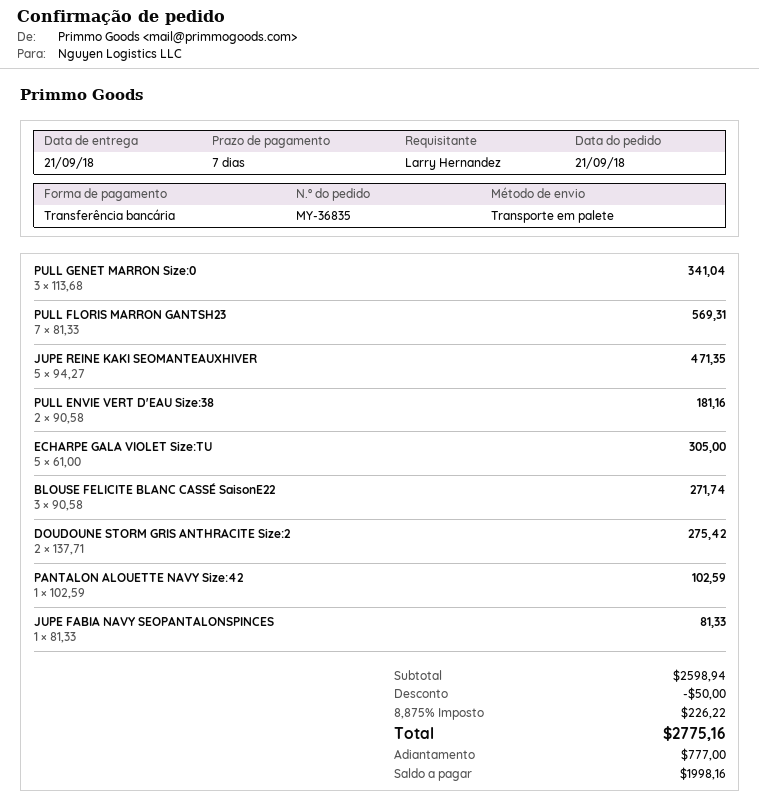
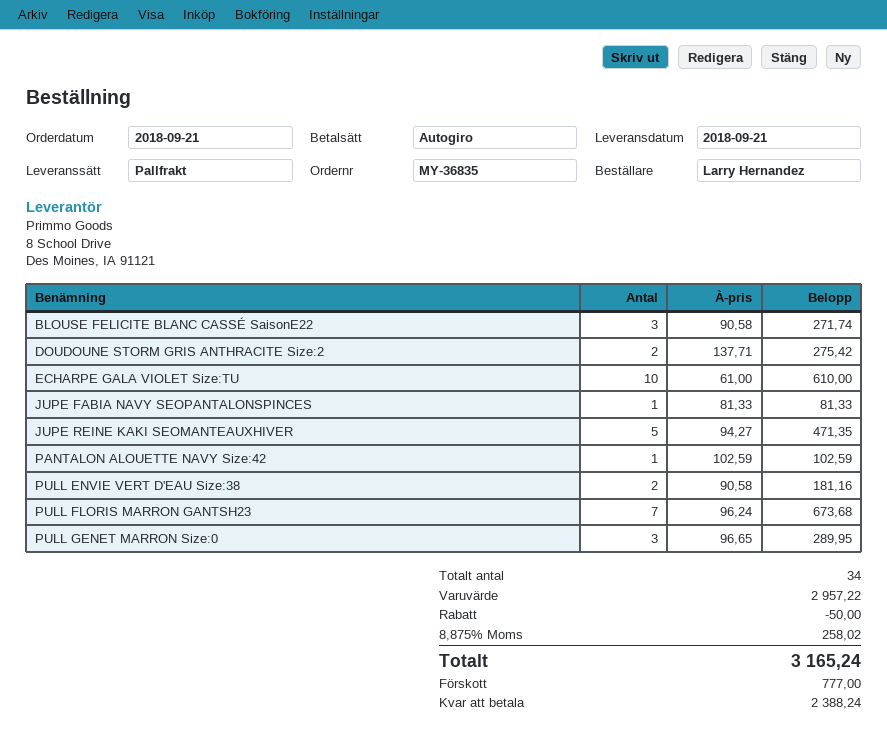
payment method: bank transfer -> direct debit
PULL GENET MARRON Size:0: 3 x 113.68 = 341.04 -> 3 x 96.65 = 289.95
PULL FLORIS MARRON GANTSH23: 7 x 81.33 = 569.31 -> 7 x 96.24 = 673.68
ECHARPE GALA VIOLET Size:TU: 5 x 61.00 = 305.00 -> 10 x 61.00 = 610.00
subtotal: 2598.94 -> 2957.22
tax: 8.875% = 226.22 -> 8.875% = 258.02
total: 2775.16 -> 3165.24
balance: 1998.16 -> 2388.24

